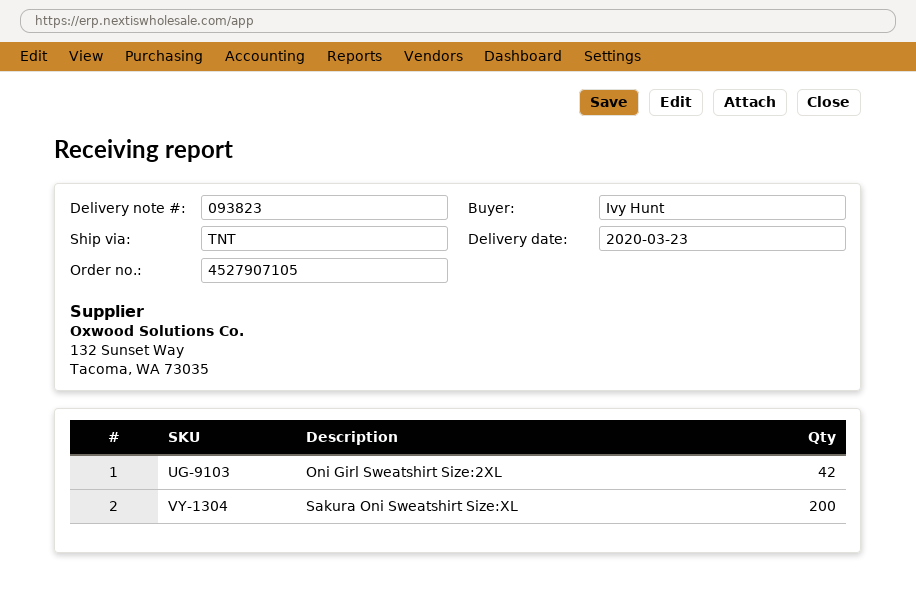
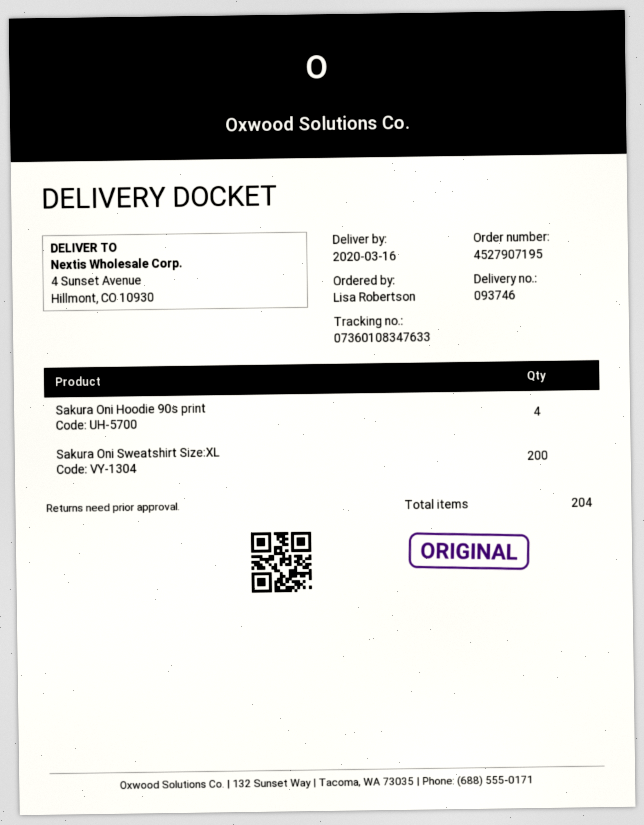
order number: 4527907105 -> 4527907195
delivery note number: 093823 -> 093746
delivery date: 2020-03-23 -> 2020-03-16
ordered by: Ivy Hunt -> Lisa Robertson
Oni Girl Sweatshirt Size:2XL: 42 -> none
Sakura Oni Hoodie 90s print: none -> 4

